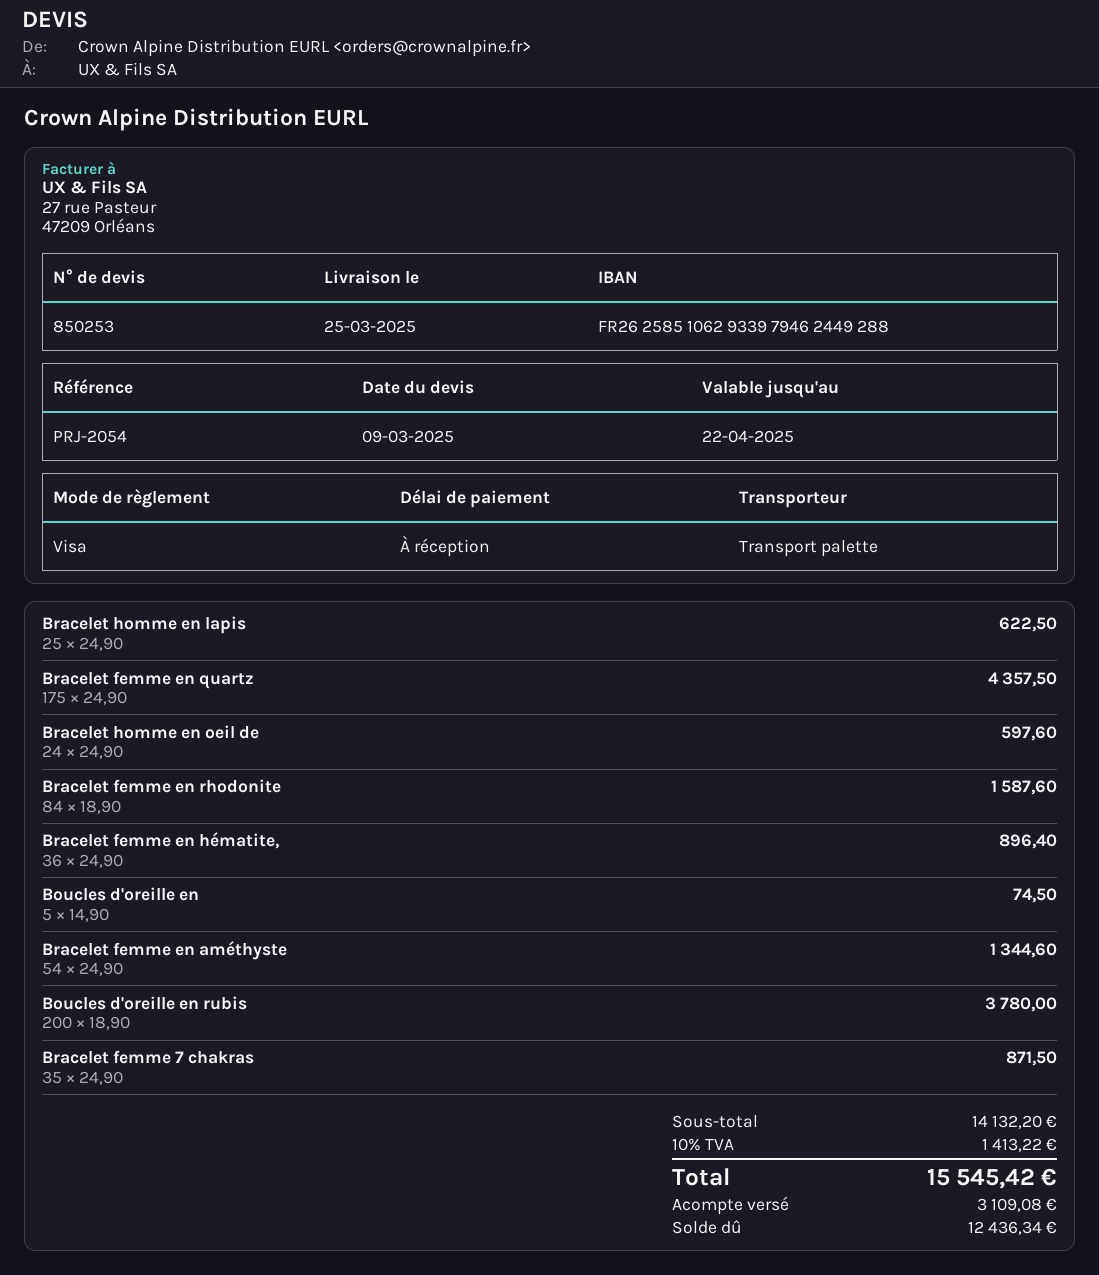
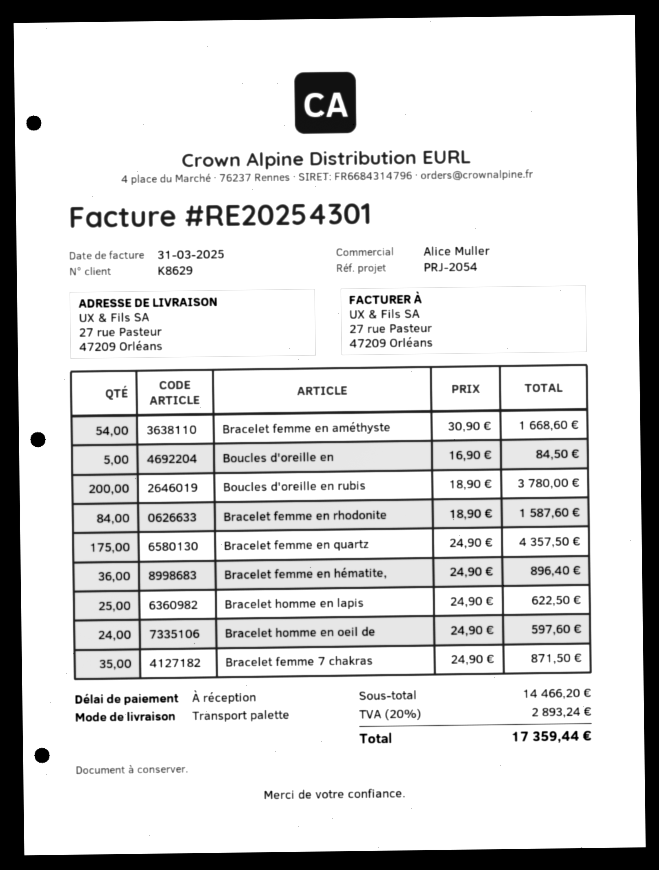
Boucles d'oreille en: 5 x 14.90 = 74.50 -> 5 x 16.90 = 84.50
Bracelet femme en améthyste: 54 x 24.90 = 1344.60 -> 54 x 30.90 = 1668.60
subtotal: 14132.20 -> 14466.20
tax: 10% = 1413.22 -> 20% = 2893.24
total: 15545.42 -> 17359.44

